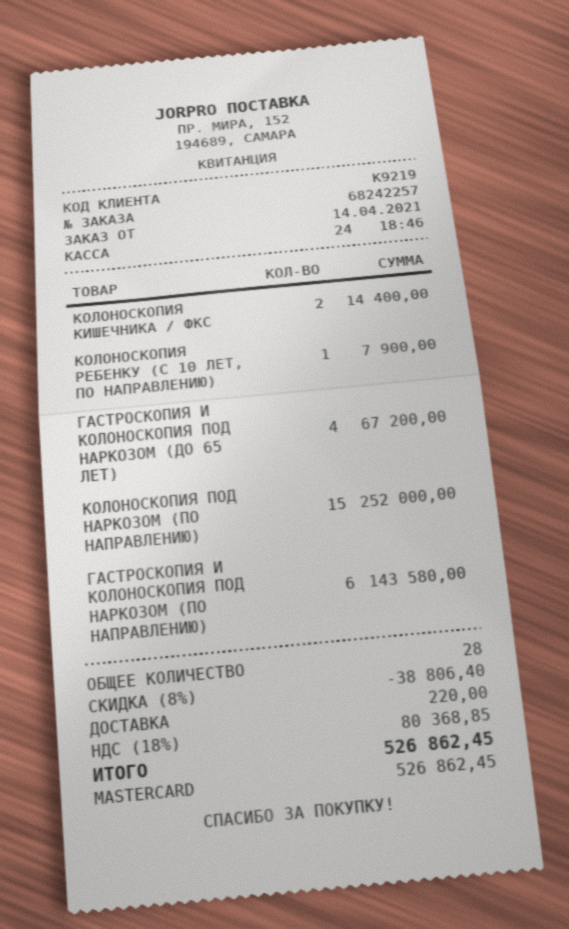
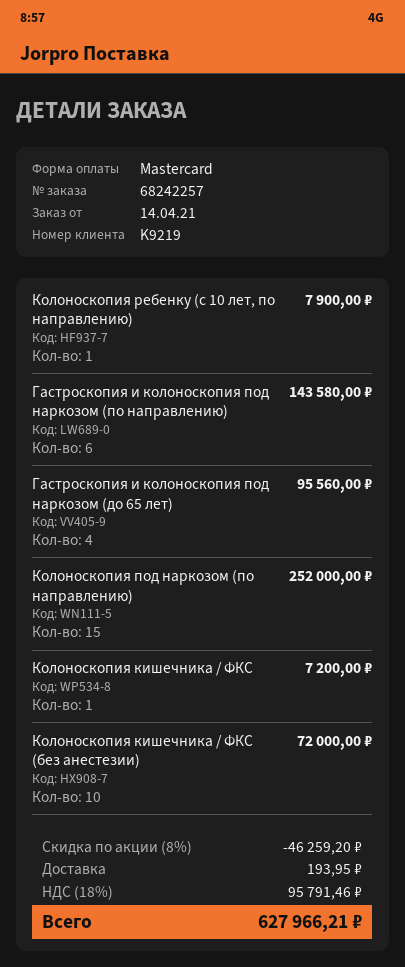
КОЛОНОСКОПИЯ КИШЕЧНИКА / ФКС: 2 for 14400.00 -> 1 for 7200.00
ГАСТРОСКОПИЯ И КОЛОНОСКОПИЯ ПОД НАРКОЗОМ (ДО 65 ЛЕТ): 4 for 67200.00 -> 4 for 95560.00
Колоноскопия кишечника / ФКС (без анестезии): none -> 10 for 72000.00
discount: 8% = 38806.40 -> 8% = 46259.20
shipping: 220.00 -> 193.95
tax: 18% = 80368.85 -> 18% = 95791.46
total: 526862.45 -> 627966.21

